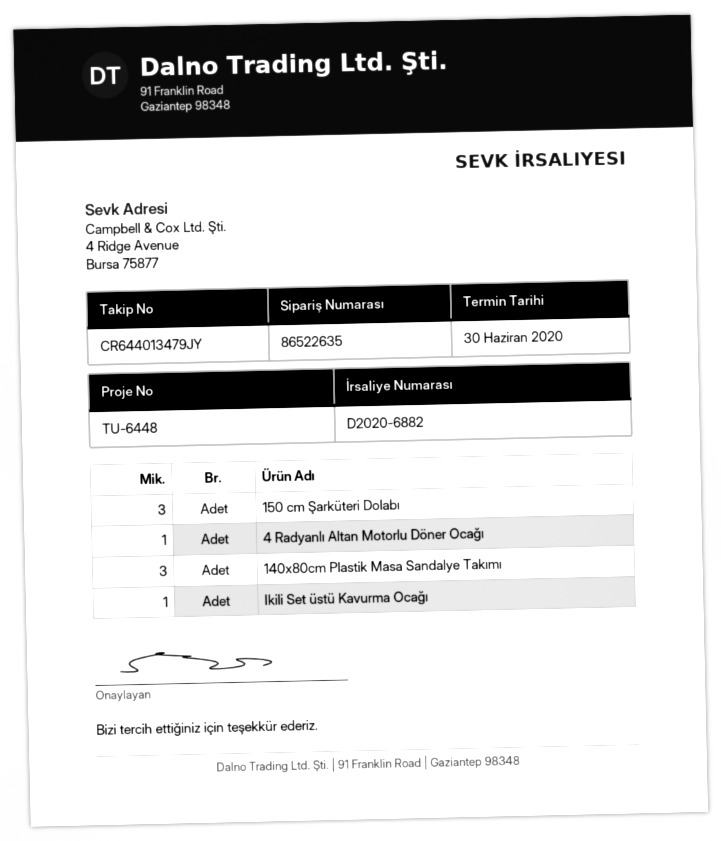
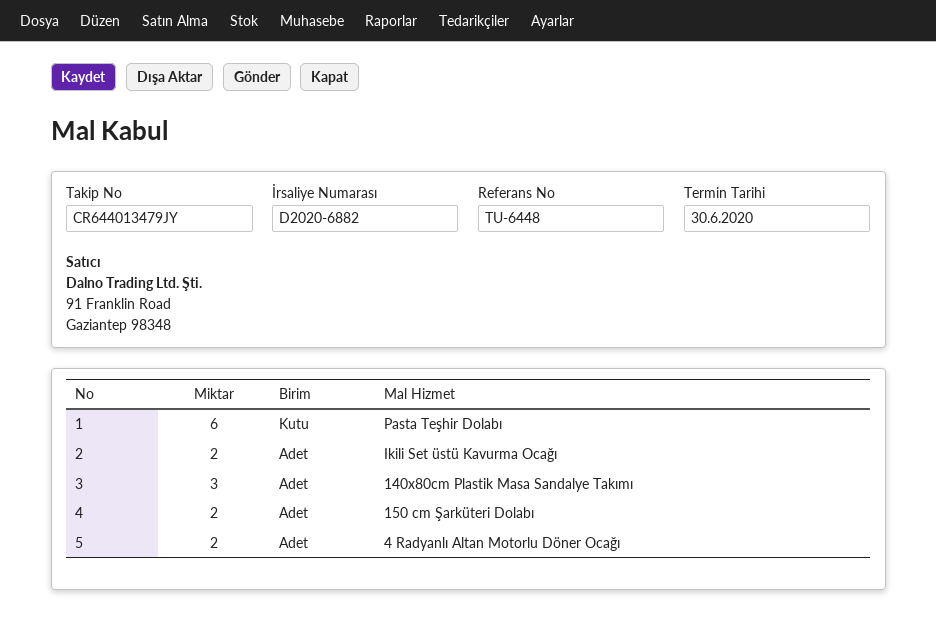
150 cm Şarküteri Dolabı: 3 -> 2
4 Radyanlı Altan Motorlu Döner Ocağı: 1 -> 2
Ikili Set üstü Kavurma Ocağı: 1 -> 2
Pasta Teşhir Dolabı: none -> 6

